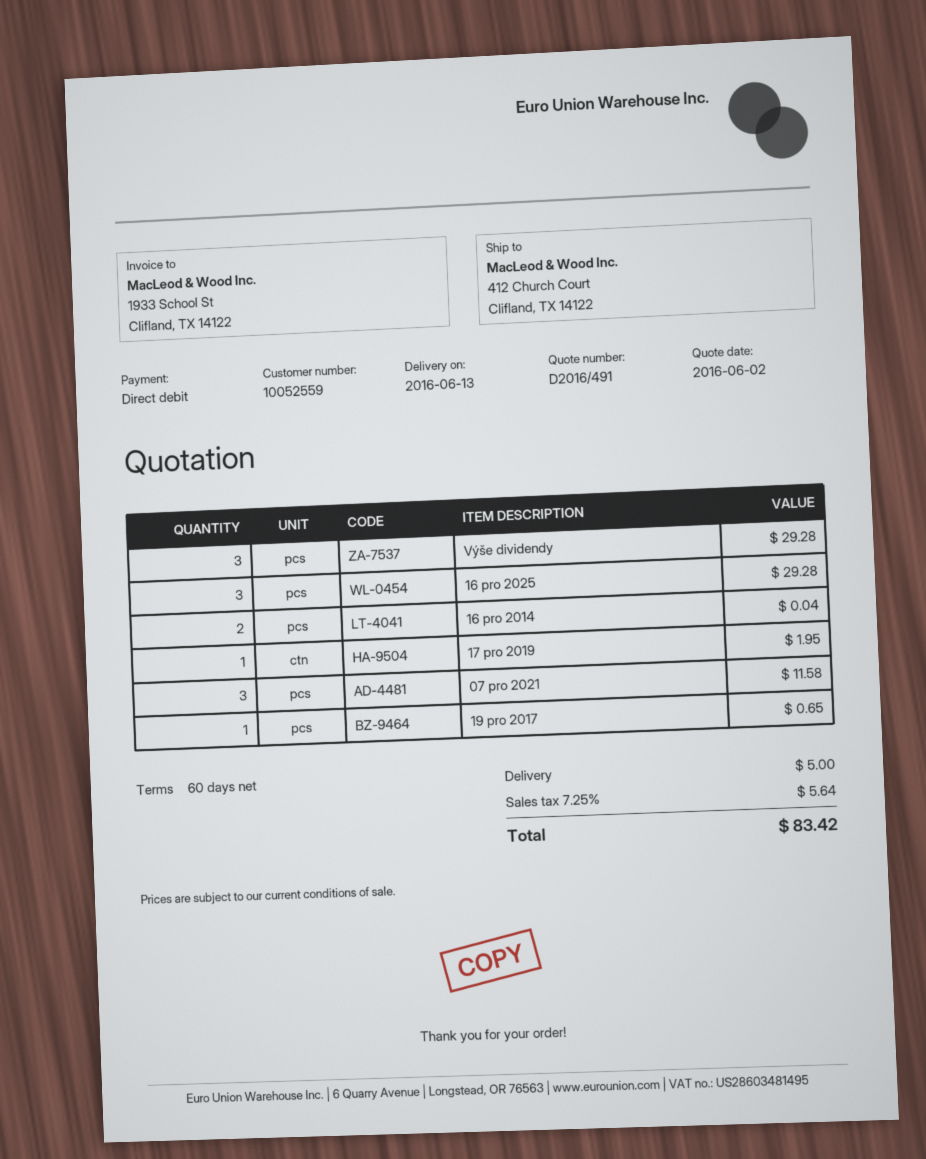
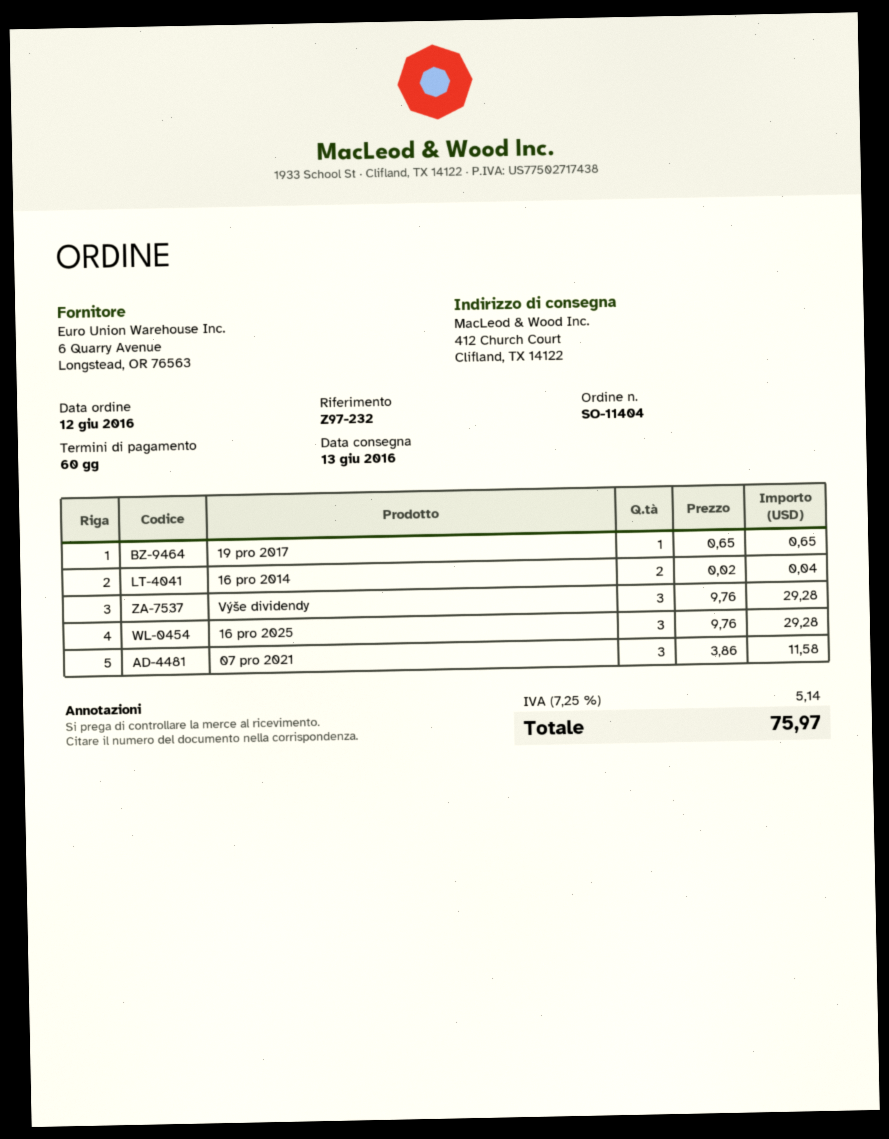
17 pro 2019: 1 for 1.95 -> none
shipping: 5.00 -> none
tax: 7.25% = 5.64 -> 7.25% = 5.14
total: 83.42 -> 75.97

